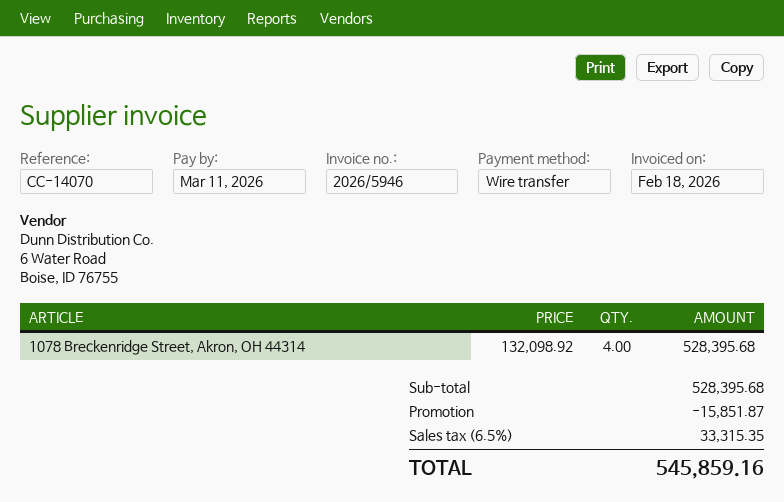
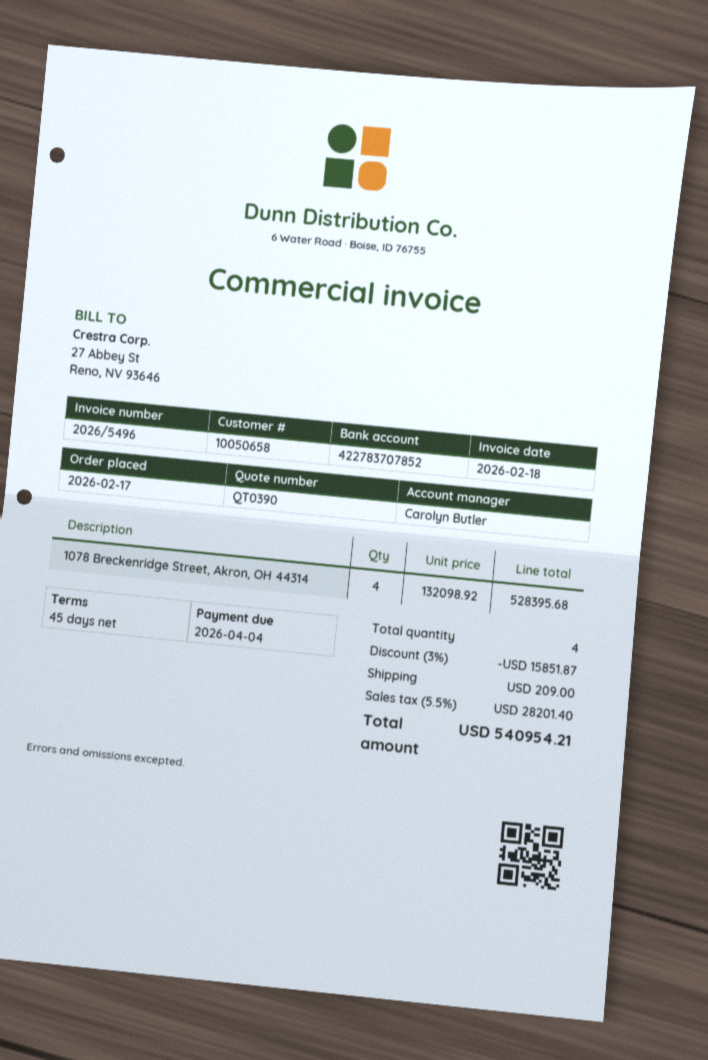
invoice number: 2026/5946 -> 2026/5496
due date: 2026-03-11 -> 2026-04-04
shipping: none -> 209.00
tax: 6.5% = 33315.35 -> 5.5% = 28201.40
total: 545859.16 -> 540954.21

